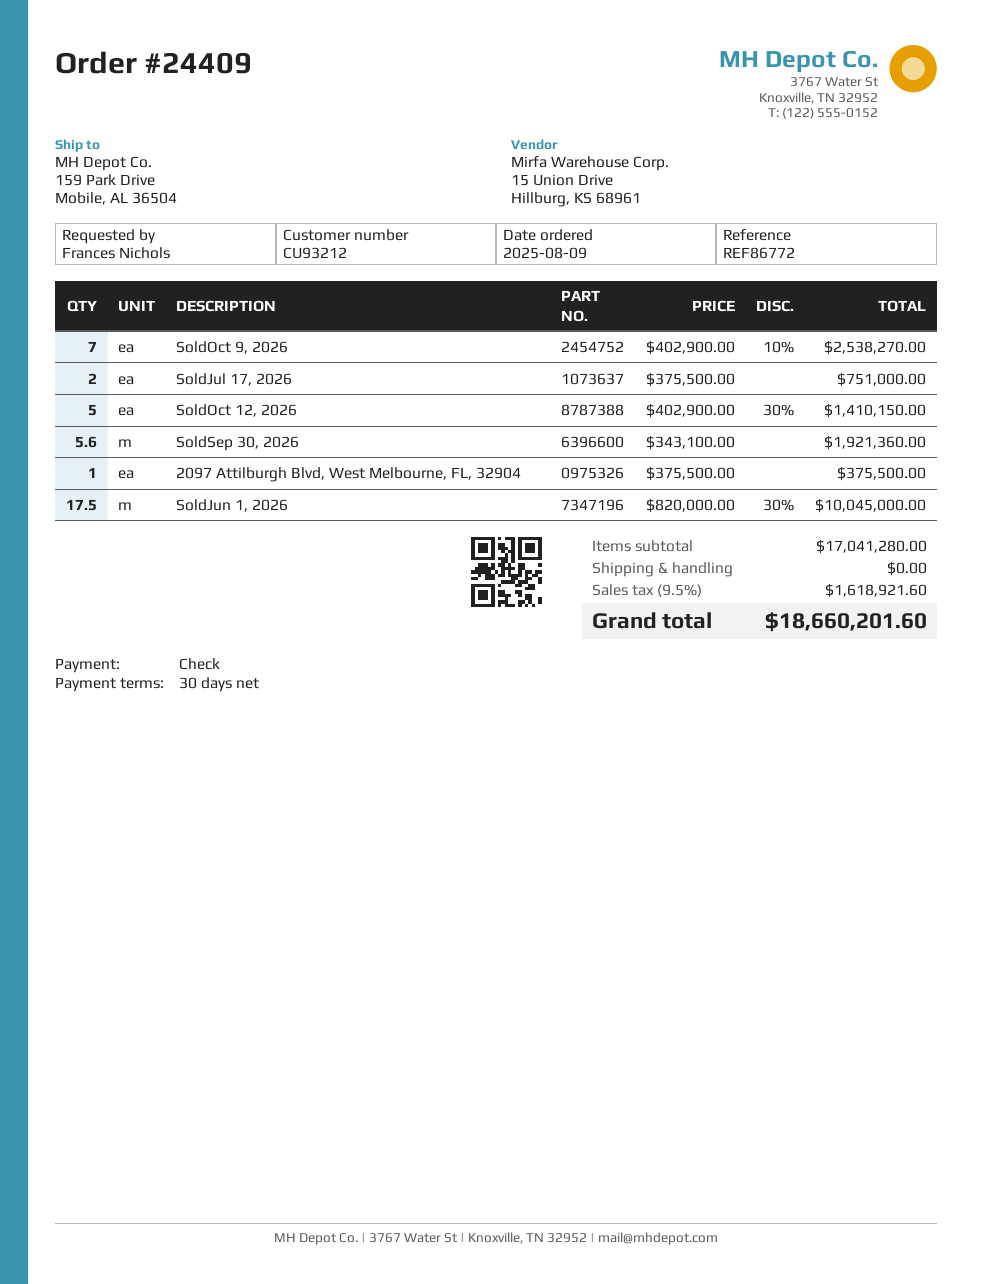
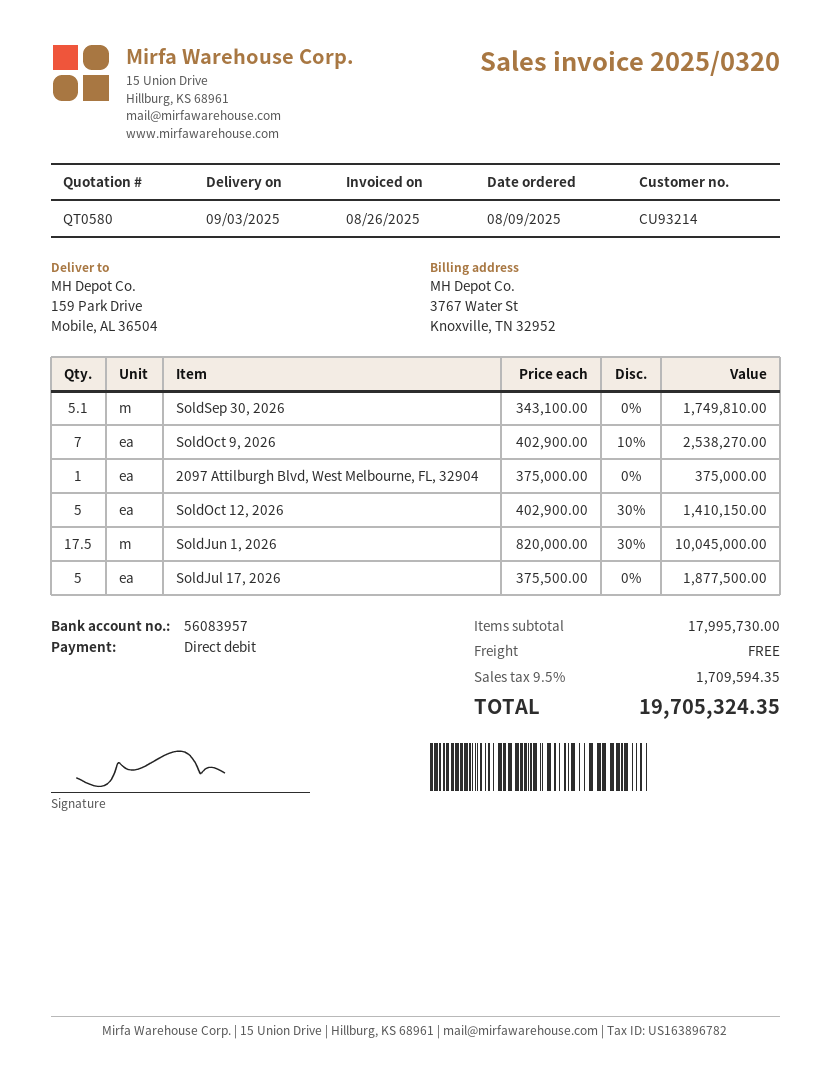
customer number: CU93212 -> CU93214
payment method: cheque -> direct debit
SoldJul 17, 2026: 2 x 375500.00 = 751000.00 -> 5 x 375500.00 = 1877500.00
SoldSep 30, 2026: 5.6 x 343100.00 = 1921360.00 -> 5.1 x 343100.00 = 1749810.00
2097 Attilburgh Blvd, West Melbourne, FL, 32904: 1 x 375500.00 = 375500.00 -> 1 x 375000.00 = 375000.00
subtotal: 17041280.00 -> 17995730.00
tax: 9.5% = 1618921.60 -> 9.5% = 1709594.35
total: 18660201.60 -> 19705324.35

